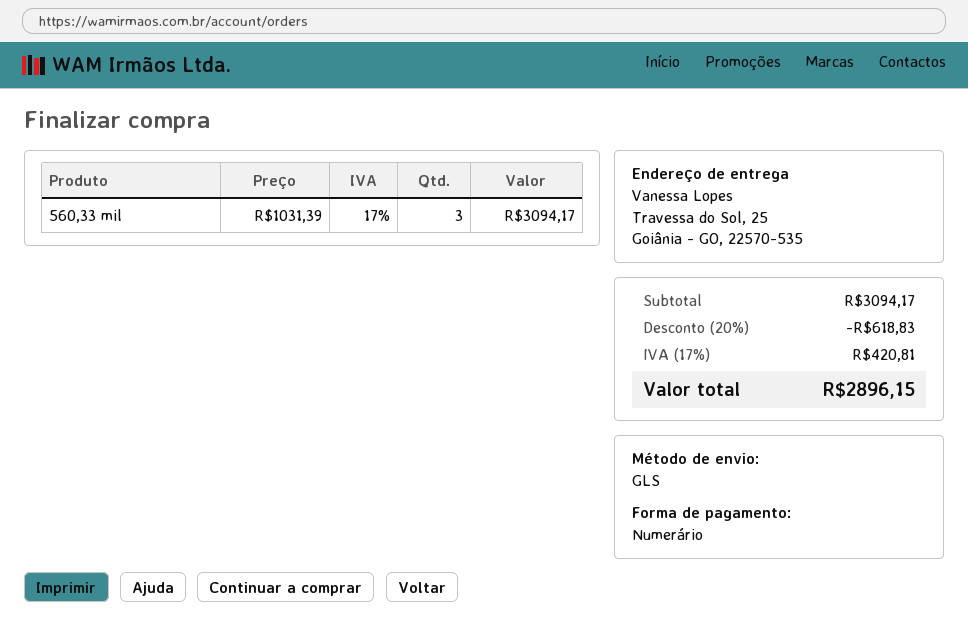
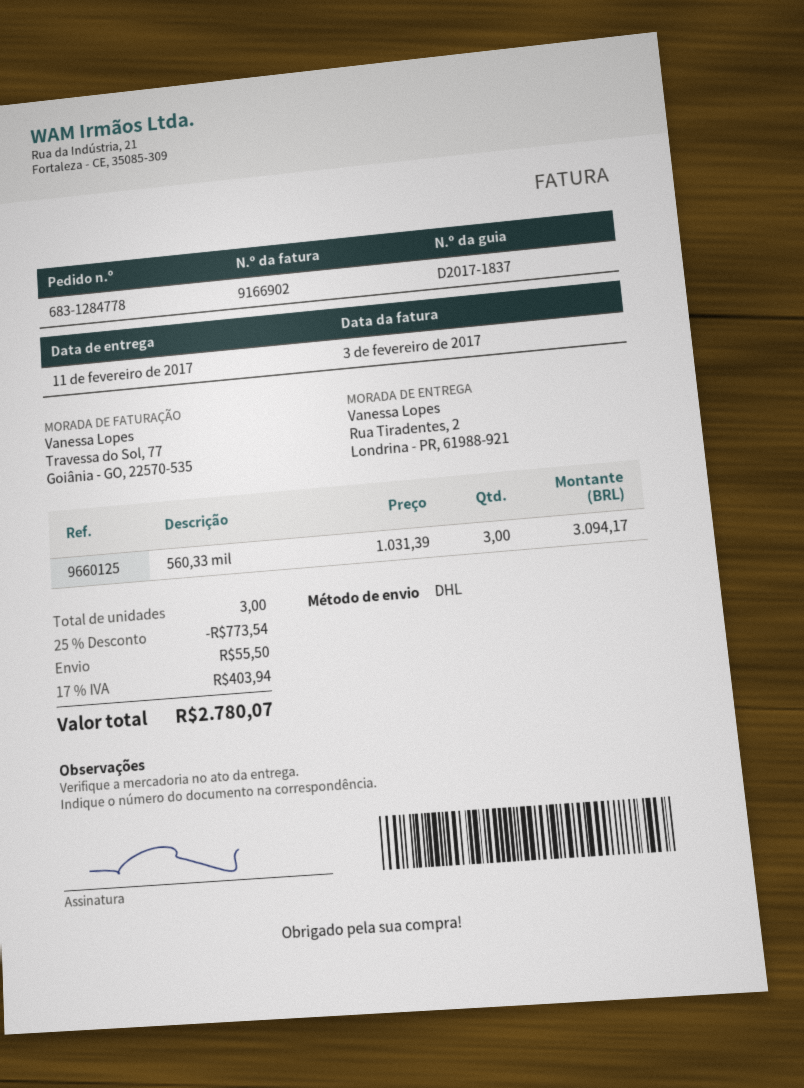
shipping method: GLS -> DHL
ship to: Travessa do Sol, 25, Goiânia - GO, 22570-535 -> Rua Tiradentes, 2, Londrina - PR, 61988-921
discount: 20% = 618.83 -> 25% = 773.54
shipping: none -> 55.50
tax: 17% = 420.81 -> 17% = 403.94
total: 2896.15 -> 2780.07

